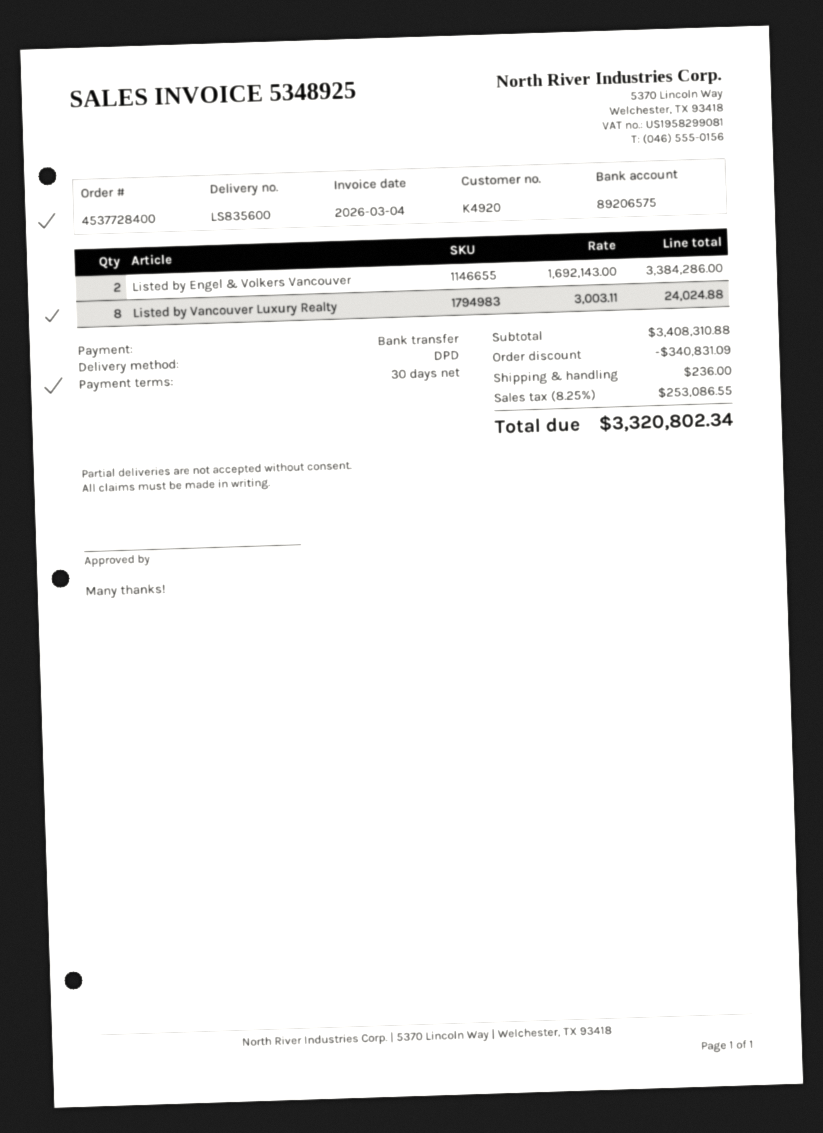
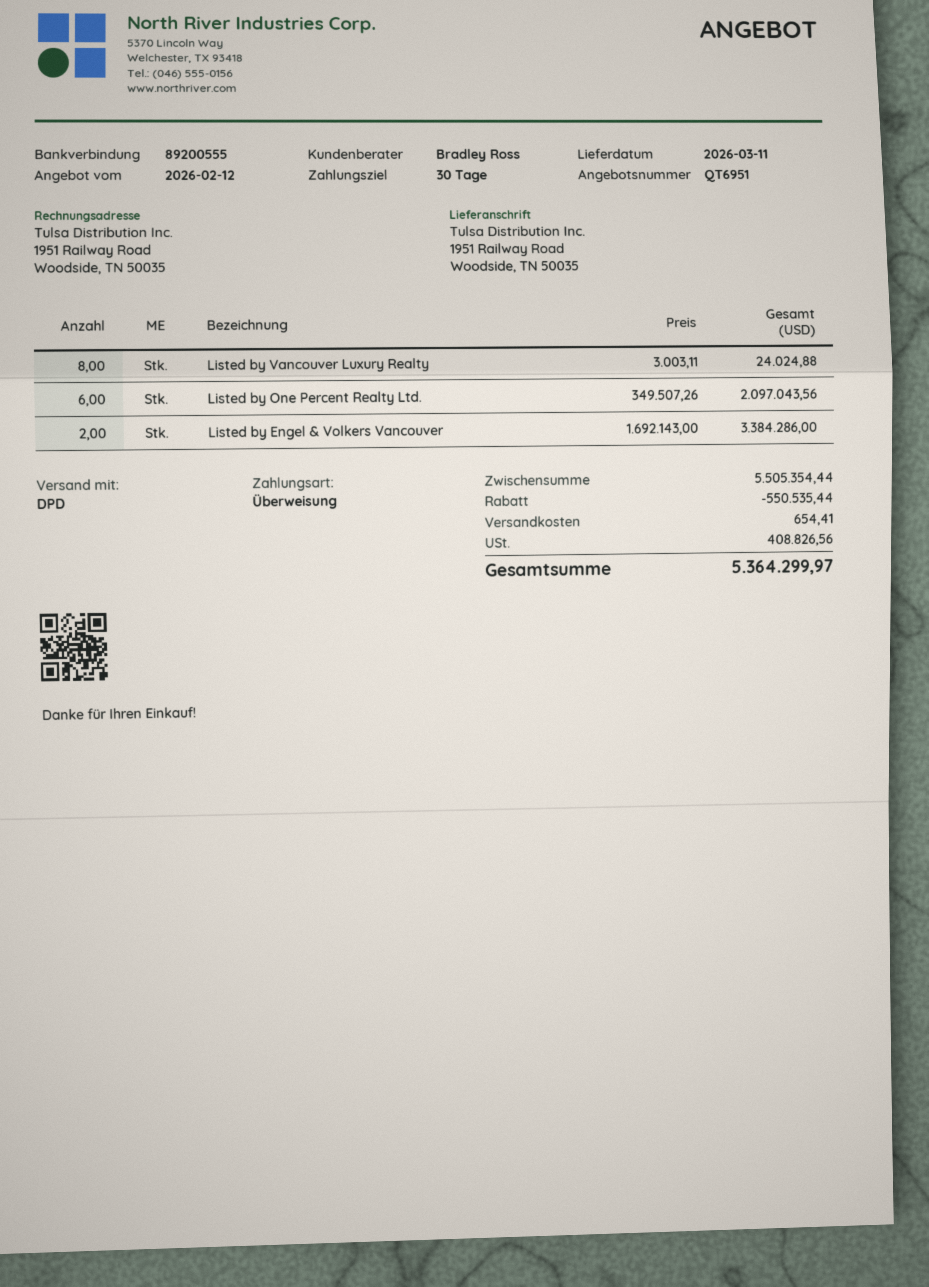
bank account: 89206575 -> 89200555
Listed by One Percent Realty Ltd.: none -> 6 x 349507.26 = 2097043.56
subtotal: 3408310.88 -> 5505354.44
discount: 340831.09 -> 550535.44
shipping: 236.00 -> 654.41
tax: 253086.55 -> 408826.56
total: 3320802.34 -> 5364299.97

